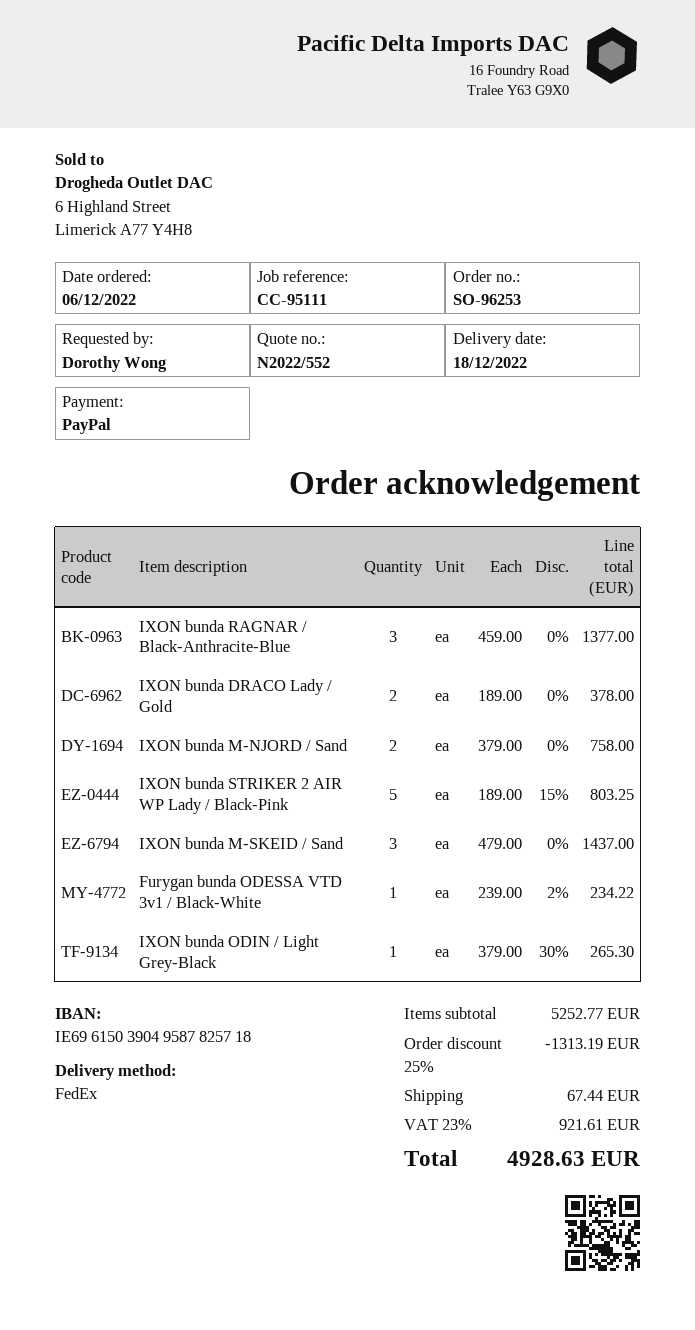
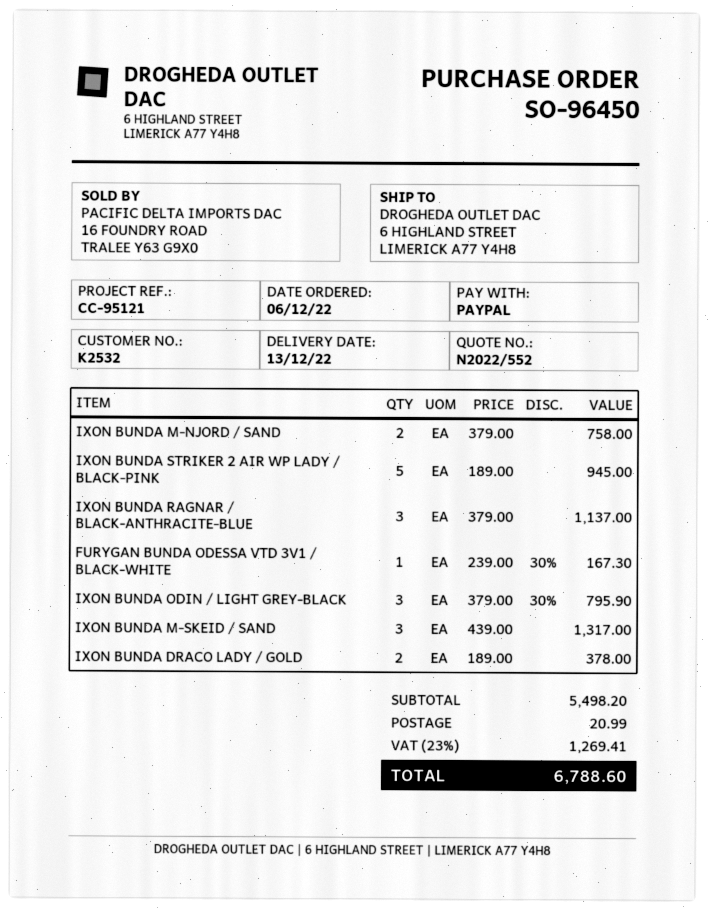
order number: SO-96253 -> SO-96450
delivery date: 2022-12-18 -> 2022-12-13
reference: CC-95111 -> CC-95121
IXON bunda RAGNAR / Black-Anthracite-Blue: 3 x 459.00 = 1377.00 -> 3 x 379.00 = 1137.00
IXON bunda STRIKER 2 AIR WP Lady / Black-Pink: 5 x 189.00 - 15% = 803.25 -> 5 x 189.00 = 945.00
IXON bunda M-SKEID / Sand: 3 x 479.00 = 1437.00 -> 3 x 439.00 = 1317.00
Furygan bunda ODESSA VTD 3v1 / Black-White: 1 x 239.00 - 2% = 234.22 -> 1 x 239.00 - 30% = 167.30
IXON bunda ODIN / Light Grey-Black: 1 x 379.00 - 30% = 265.30 -> 3 x 379.00 - 30% = 795.90
subtotal: 5252.77 -> 5498.20
discount: 25% = 1313.19 -> none
shipping: 67.44 -> 20.99
tax: 23% = 921.61 -> 23% = 1269.41
total: 4928.63 -> 6788.60

